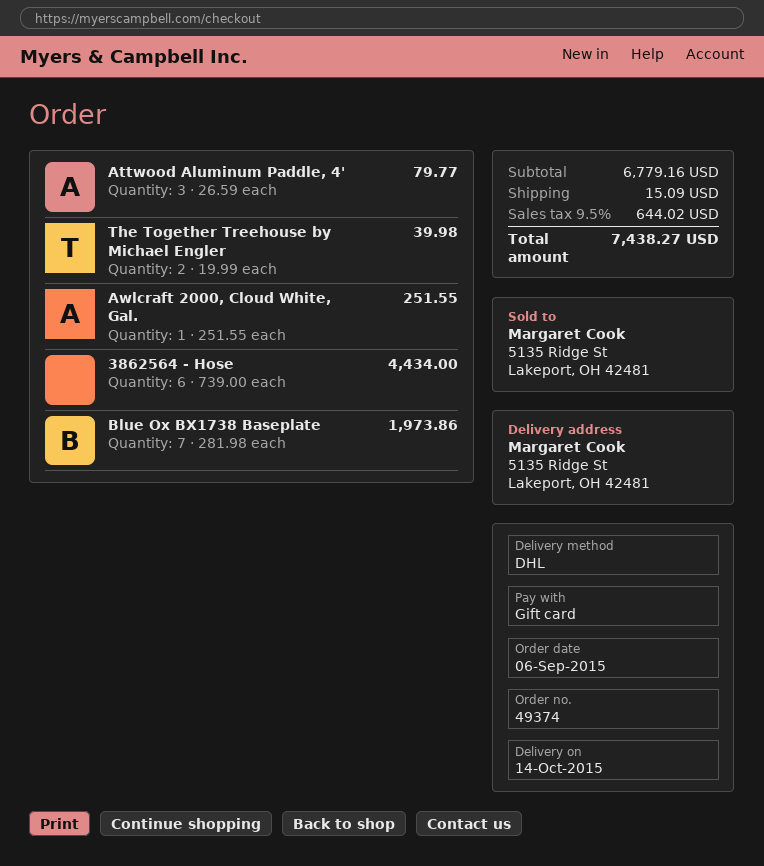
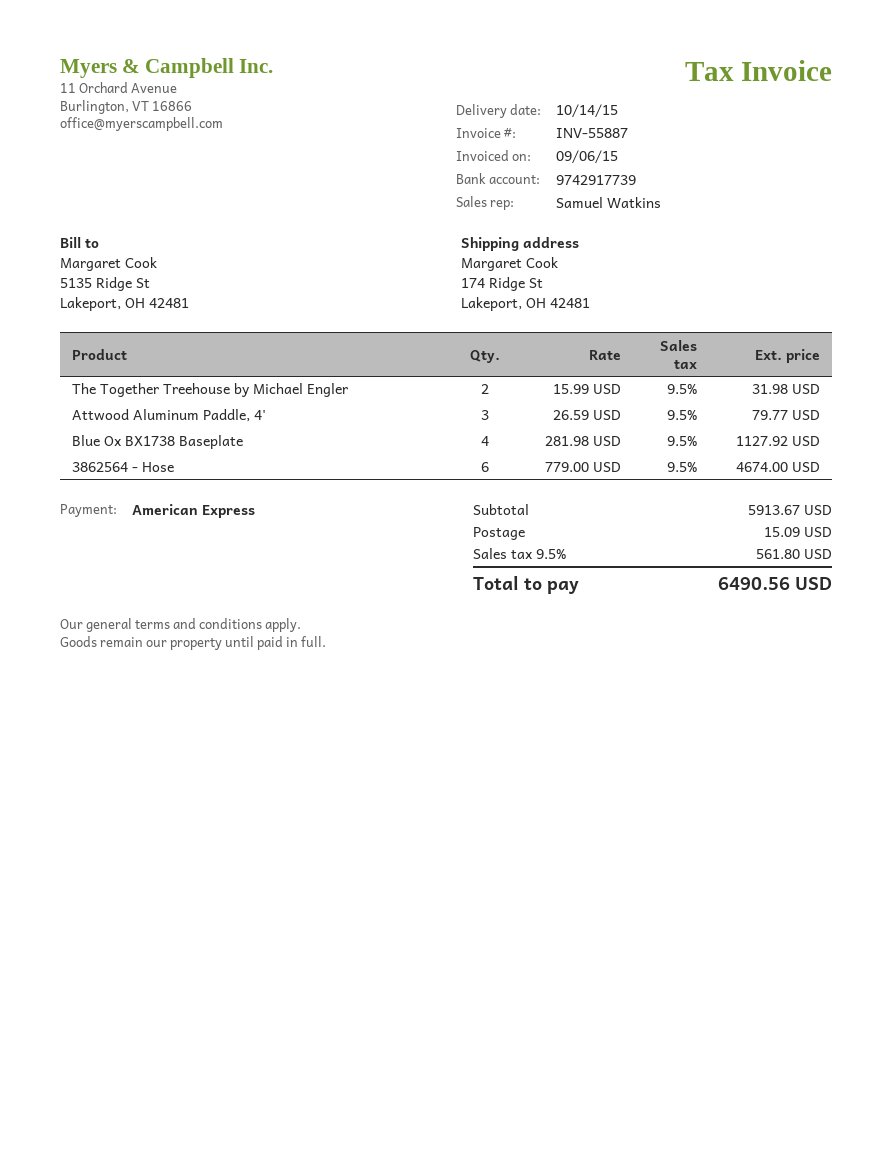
payment method: gift card -> American Express
ship to: 5135 Ridge St, Lakeport, OH 42481 -> 174 Ridge St, Lakeport, OH 42481
The Together Treehouse by Michael Engler: 2 x 19.99 = 39.98 -> 2 x 15.99 = 31.98
Awlcraft 2000, Cloud White, Gal.: 1 x 251.55 = 251.55 -> none
3862564 - Hose: 6 x 739.00 = 4434.00 -> 6 x 779.00 = 4674.00
Blue Ox BX1738 Baseplate: 7 x 281.98 = 1973.86 -> 4 x 281.98 = 1127.92
subtotal: 6779.16 -> 5913.67
tax: 9.5% = 644.02 -> 9.5% = 561.80
total: 7438.27 -> 6490.56

